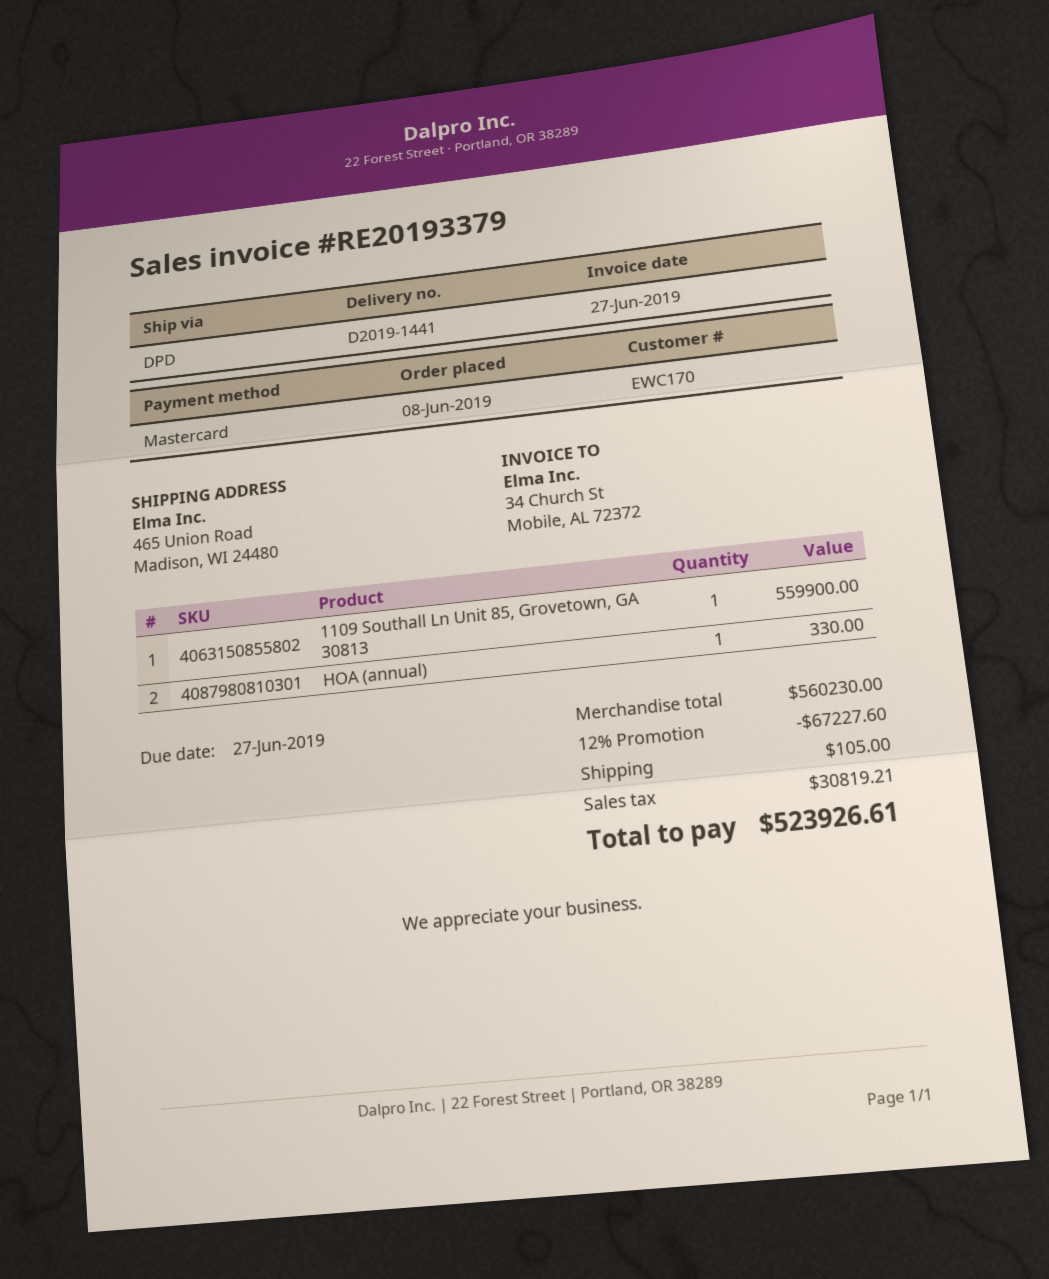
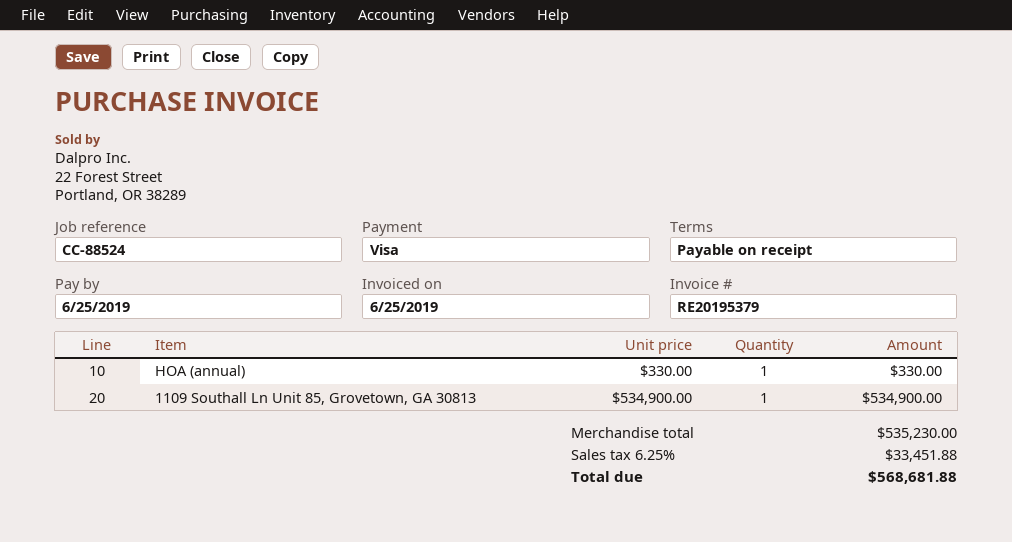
invoice number: RE20193379 -> RE20195379
invoice date: 2019-06-27 -> 2019-06-25
due date: 2019-06-27 -> 2019-06-25
payment method: Mastercard -> Visa
1109 Southall Ln Unit 85, Grovetown, GA 30813: 1 for 559900.00 -> 1 for 534900.00
subtotal: 560230.00 -> 535230.00
discount: 12% = 67227.60 -> none
shipping: 105.00 -> none
tax: 30819.21 -> 33451.88
total: 523926.61 -> 568681.88

